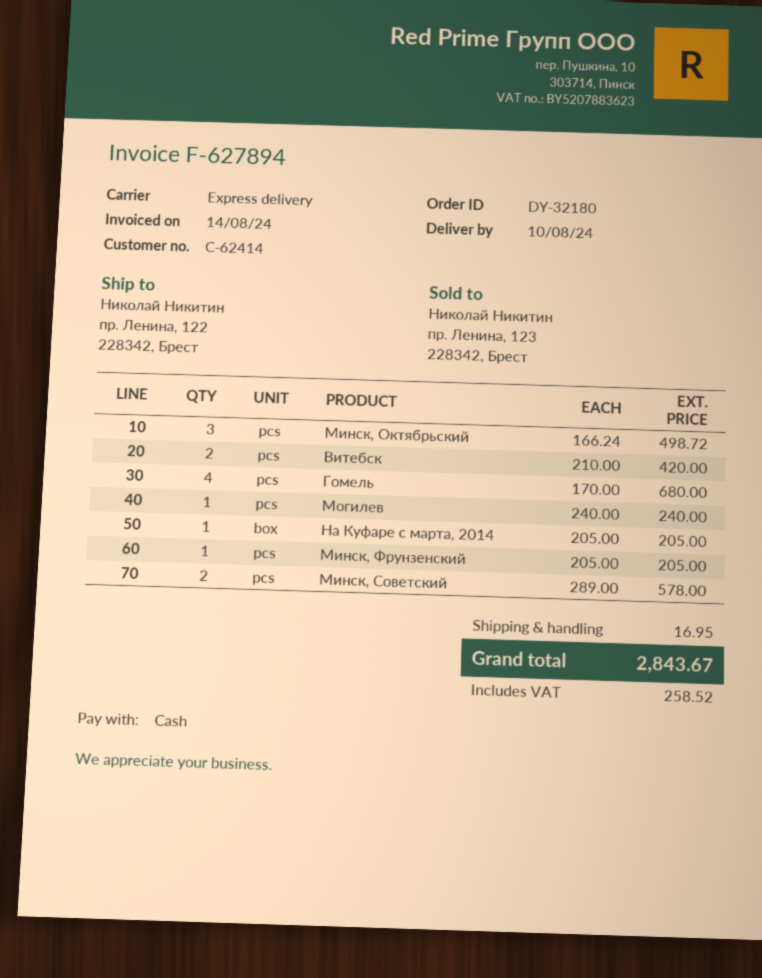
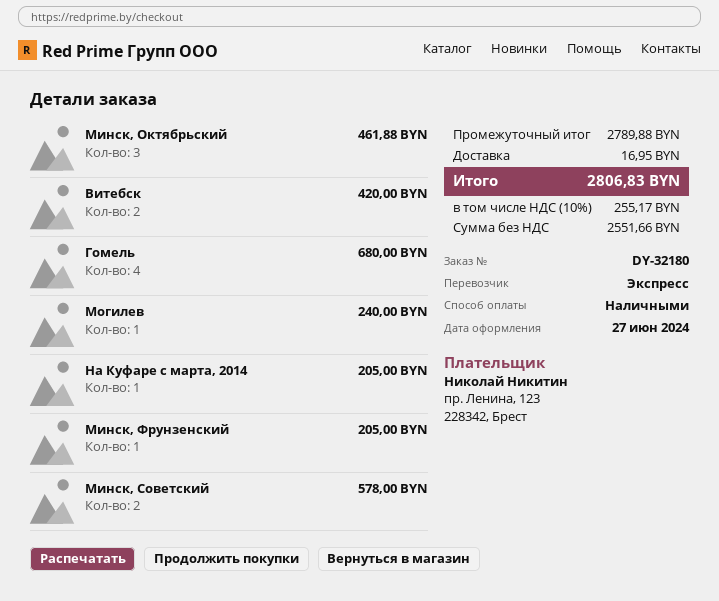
Минск, Октябрьский: 3 for 498.72 -> 3 for 461.88
tax: 258.52 -> 255.17
total: 2843.67 -> 2806.83

